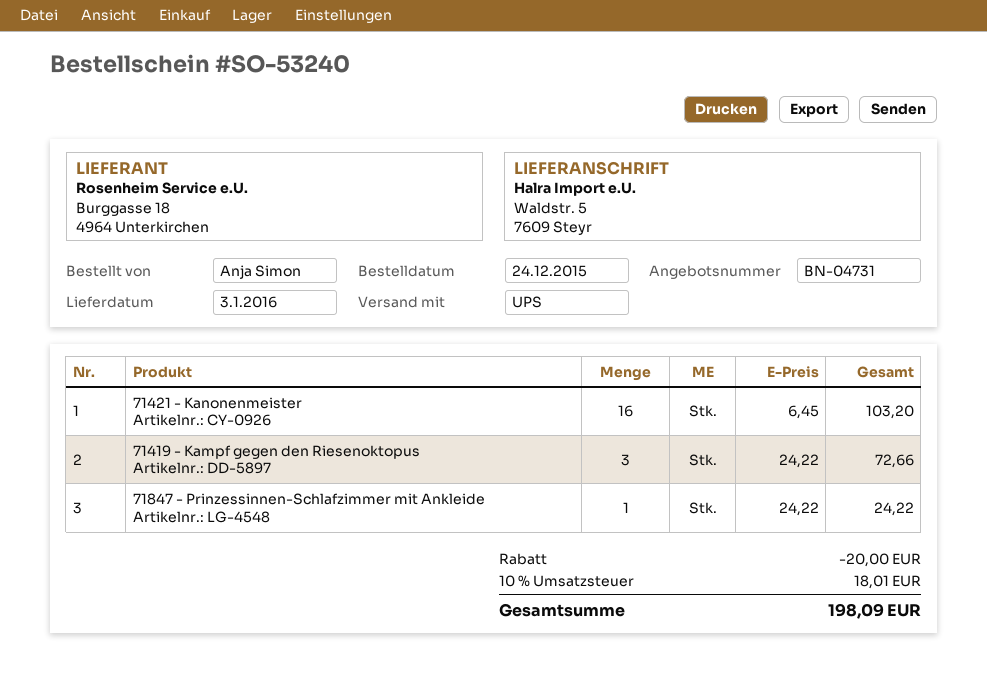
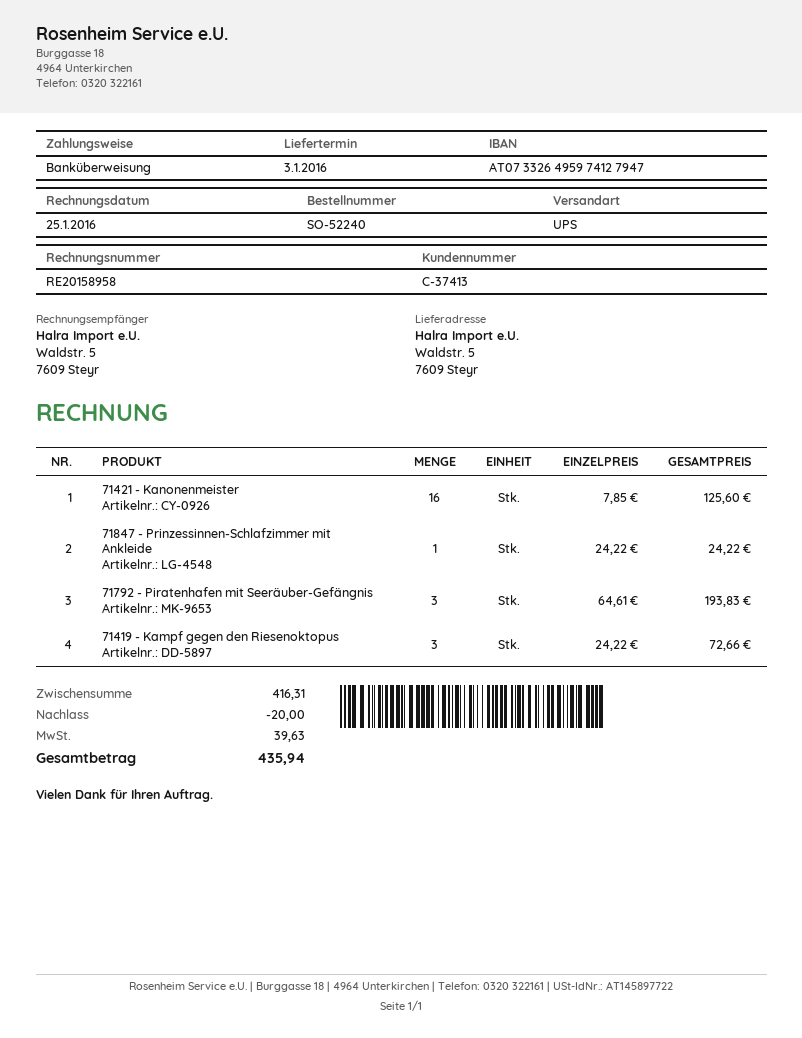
order number: SO-53240 -> SO-52240
71421 - Kanonenmeister: 16 x 6.45 = 103.20 -> 16 x 7.85 = 125.60
71792 - Piratenhafen mit Seeräuber-Gefängnis: none -> 3 x 64.61 = 193.83
tax: 18.01 -> 39.63
total: 198.09 -> 435.94

